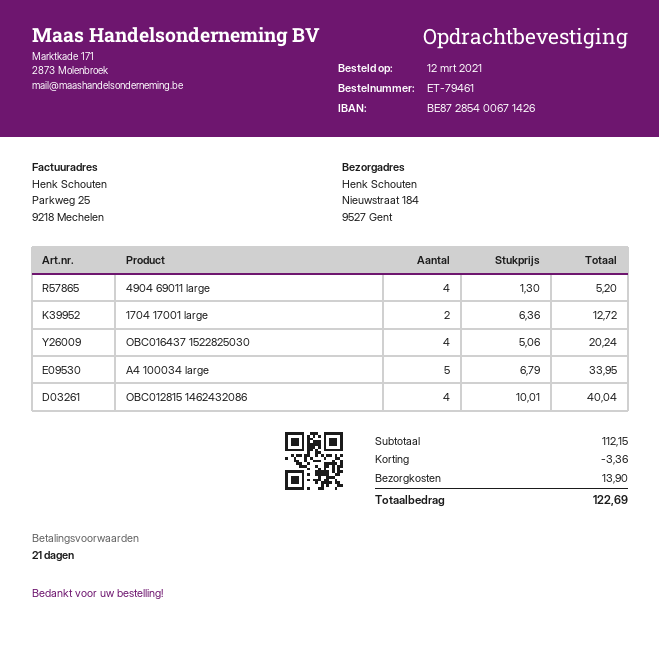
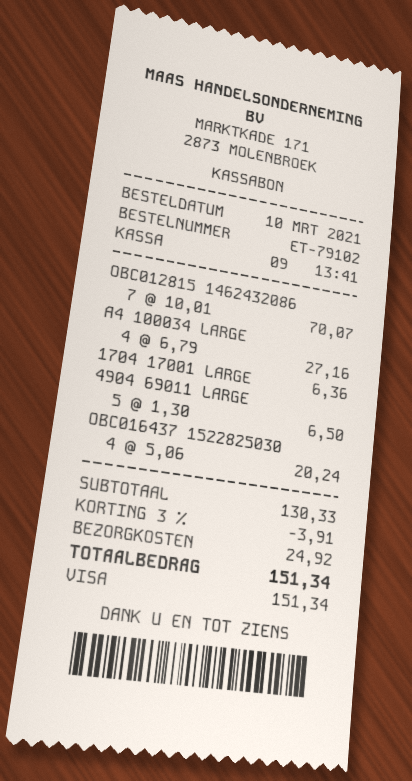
order number: ET-79461 -> ET-79102
order date: 2021-03-12 -> 2021-03-10
4904 69011 large: 4 x 1.30 = 5.20 -> 5 x 1.30 = 6.50
1704 17001 large: 2 x 6.36 = 12.72 -> 1 x 6.36 = 6.36
A4 100034 large: 5 x 6.79 = 33.95 -> 4 x 6.79 = 27.16
OBC012815 1462432086: 4 x 10.01 = 40.04 -> 7 x 10.01 = 70.07
subtotal: 112.15 -> 130.33
discount: 3.36 -> 3.91
shipping: 13.90 -> 24.92
total: 122.69 -> 151.34

